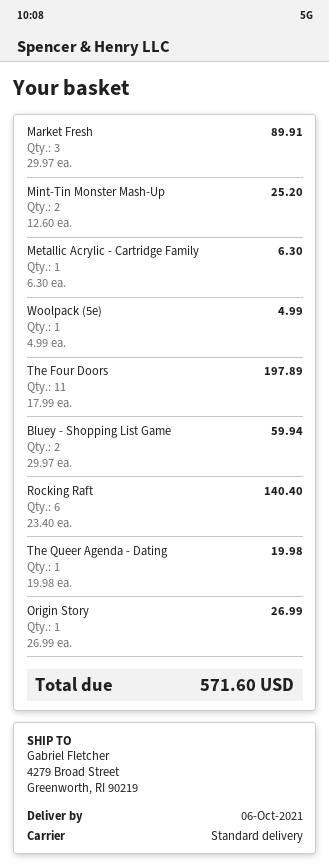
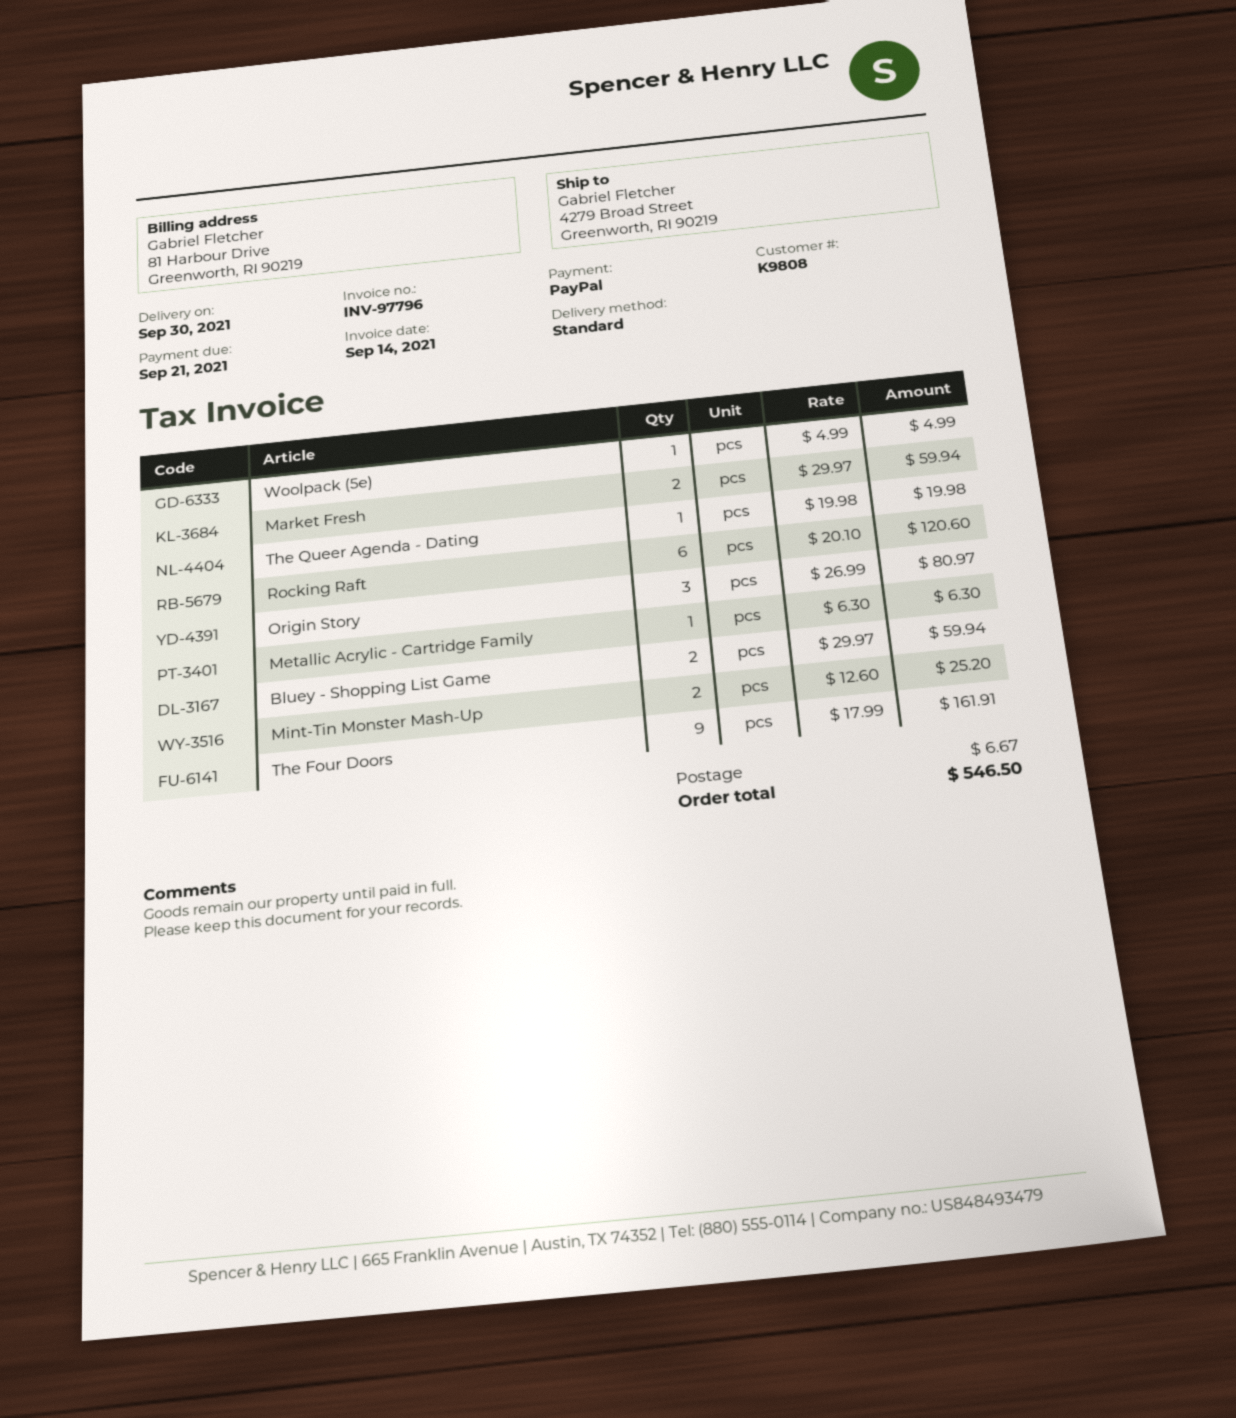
delivery date: 2021-10-06 -> 2021-09-30
Market Fresh: 3 x 29.97 = 89.91 -> 2 x 29.97 = 59.94
The Four Doors: 11 x 17.99 = 197.89 -> 9 x 17.99 = 161.91
Rocking Raft: 6 x 23.40 = 140.40 -> 6 x 20.10 = 120.60
Origin Story: 1 x 26.99 = 26.99 -> 3 x 26.99 = 80.97
shipping: none -> 6.67
total: 571.60 -> 546.50

